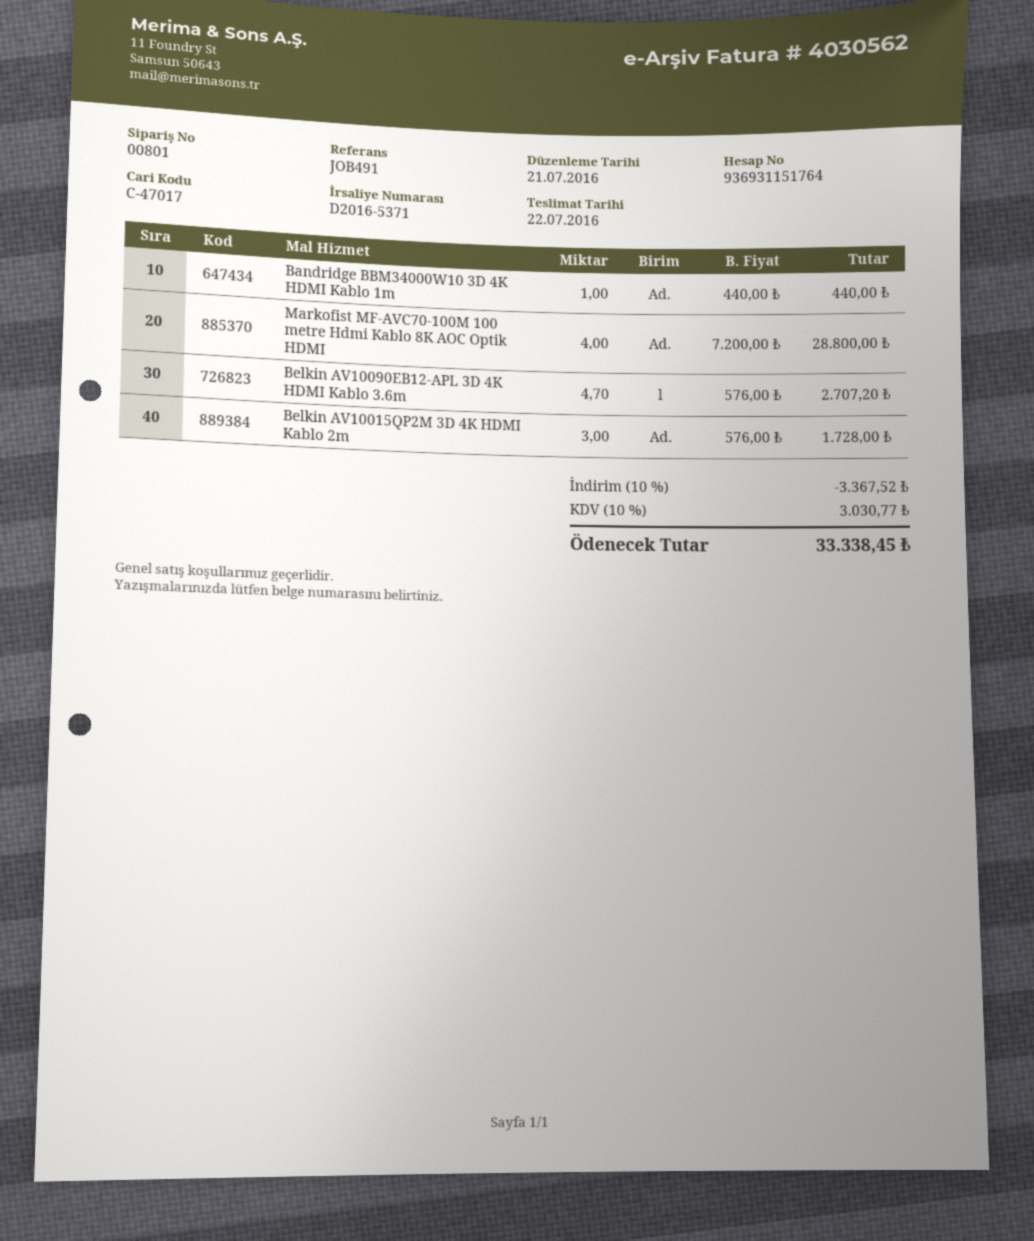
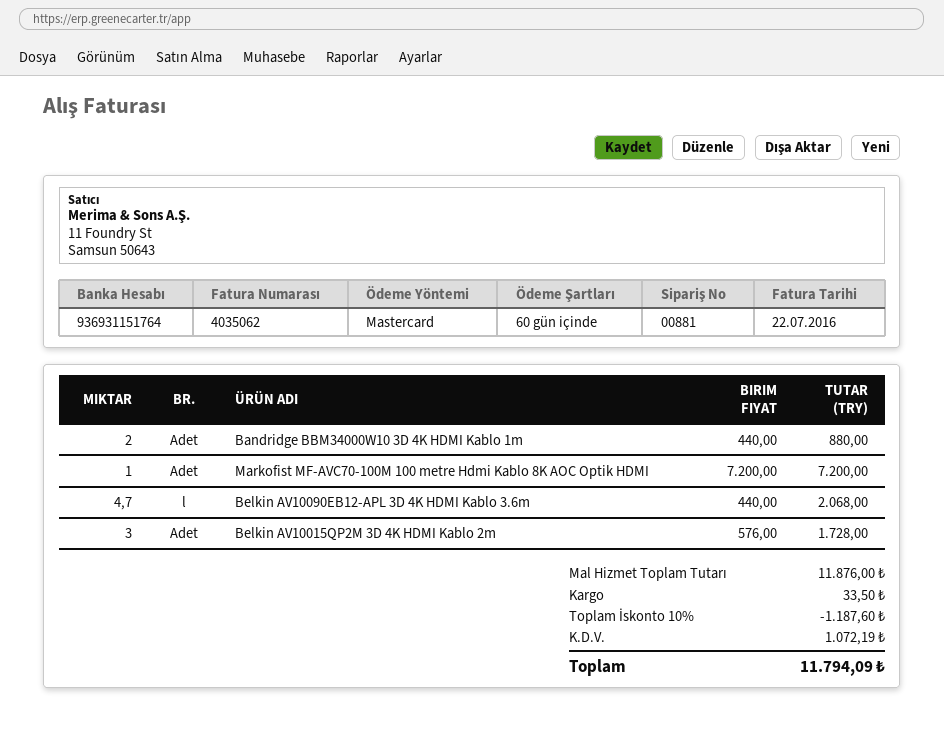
order number: 00801 -> 00881
invoice number: 4030562 -> 4035062
invoice date: 2016-07-21 -> 2016-07-22
Bandridge BBM34000W10 3D 4K HDMI Kablo 1m: 1 x 440.00 = 440.00 -> 2 x 440.00 = 880.00
Markofist MF-AVC70-100M 100 metre Hdmi Kablo 8K AOC Optik HDMI: 4 x 7200.00 = 28800.00 -> 1 x 7200.00 = 7200.00
Belkin AV10090EB12-APL 3D 4K HDMI Kablo 3.6m: 4.7 x 576.00 = 2707.20 -> 4.7 x 440.00 = 2068.00
discount: 10% = 3367.52 -> 10% = 1187.60
shipping: none -> 33.50
tax: 3030.77 -> 1072.19
total: 33338.45 -> 11794.09

